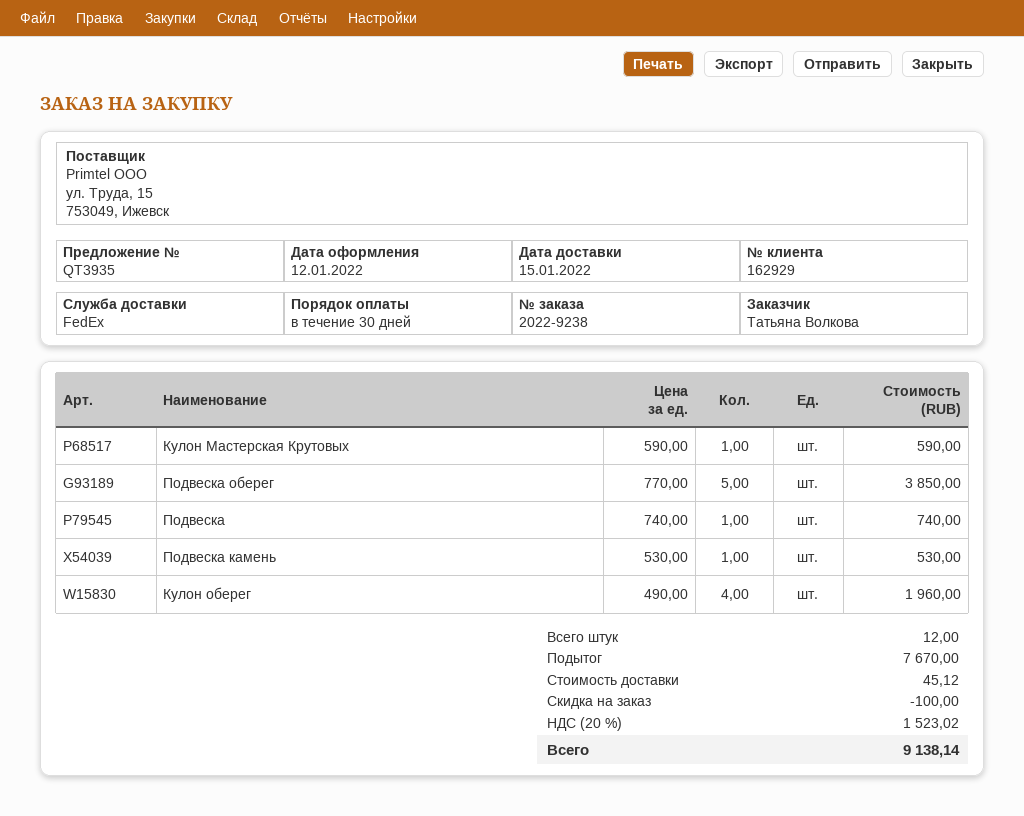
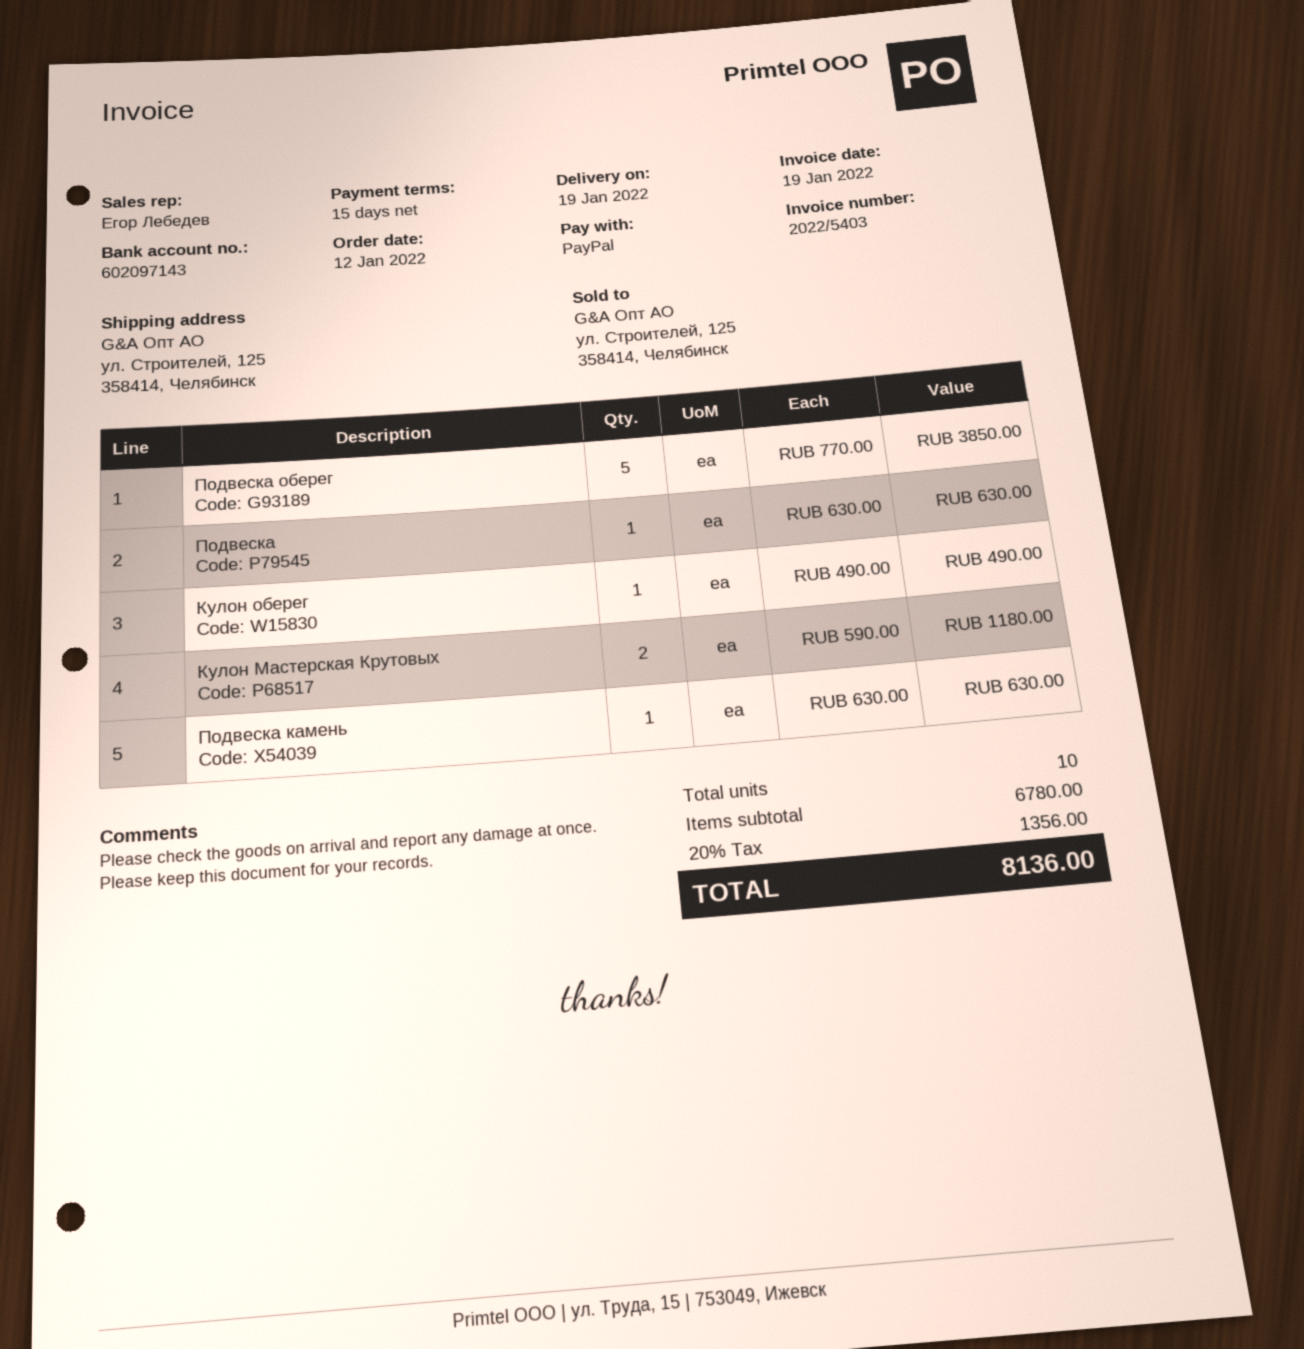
delivery date: 2022-01-15 -> 2022-01-19
payment terms: 30 days -> 15 days
Кулон Мастерская Крутовых: 1 x 590.00 = 590.00 -> 2 x 590.00 = 1180.00
Подвеска: 1 x 740.00 = 740.00 -> 1 x 630.00 = 630.00
Подвеска камень: 1 x 530.00 = 530.00 -> 1 x 630.00 = 630.00
Кулон оберег: 4 x 490.00 = 1960.00 -> 1 x 490.00 = 490.00
total quantity: 12 -> 10
subtotal: 7670.00 -> 6780.00
discount: 100.00 -> none
shipping: 45.12 -> none
tax: 20% = 1523.02 -> 20% = 1356.00
total: 9138.14 -> 8136.00

